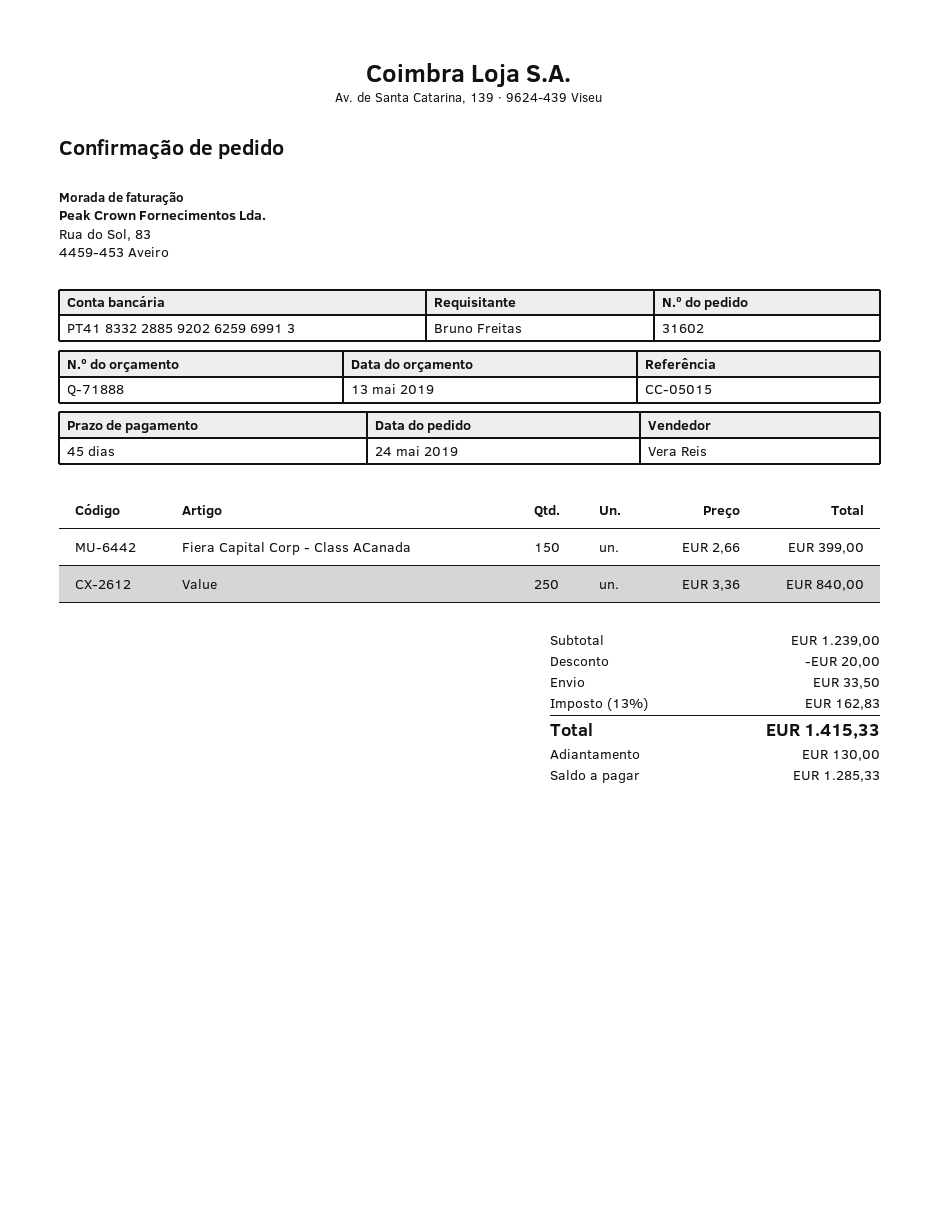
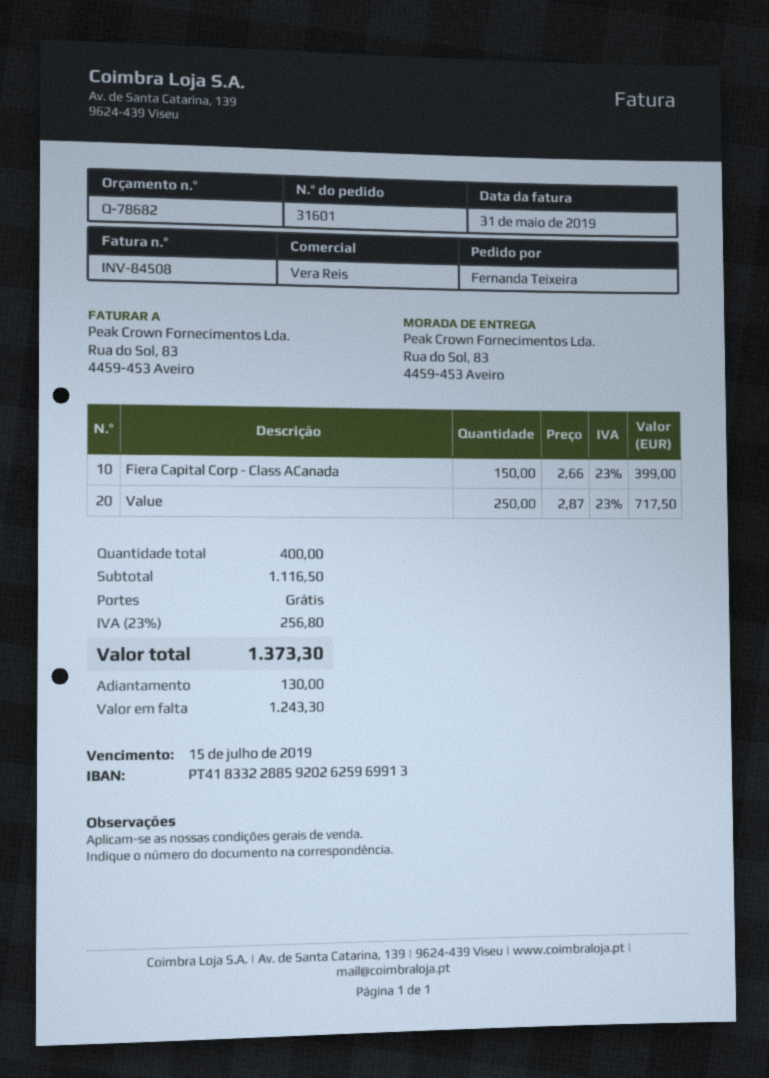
quote number: Q-71888 -> Q-78682
order number: 31602 -> 31601
ordered by: Bruno Freitas -> Fernanda Teixeira
Value: 250 x 3.36 = 840.00 -> 250 x 2.87 = 717.50
subtotal: 1239.00 -> 1116.50
discount: 20.00 -> none
shipping: 33.50 -> 0.00
tax: 13% = 162.83 -> 23% = 256.80
total: 1415.33 -> 1373.30
balance: 1285.33 -> 1243.30

